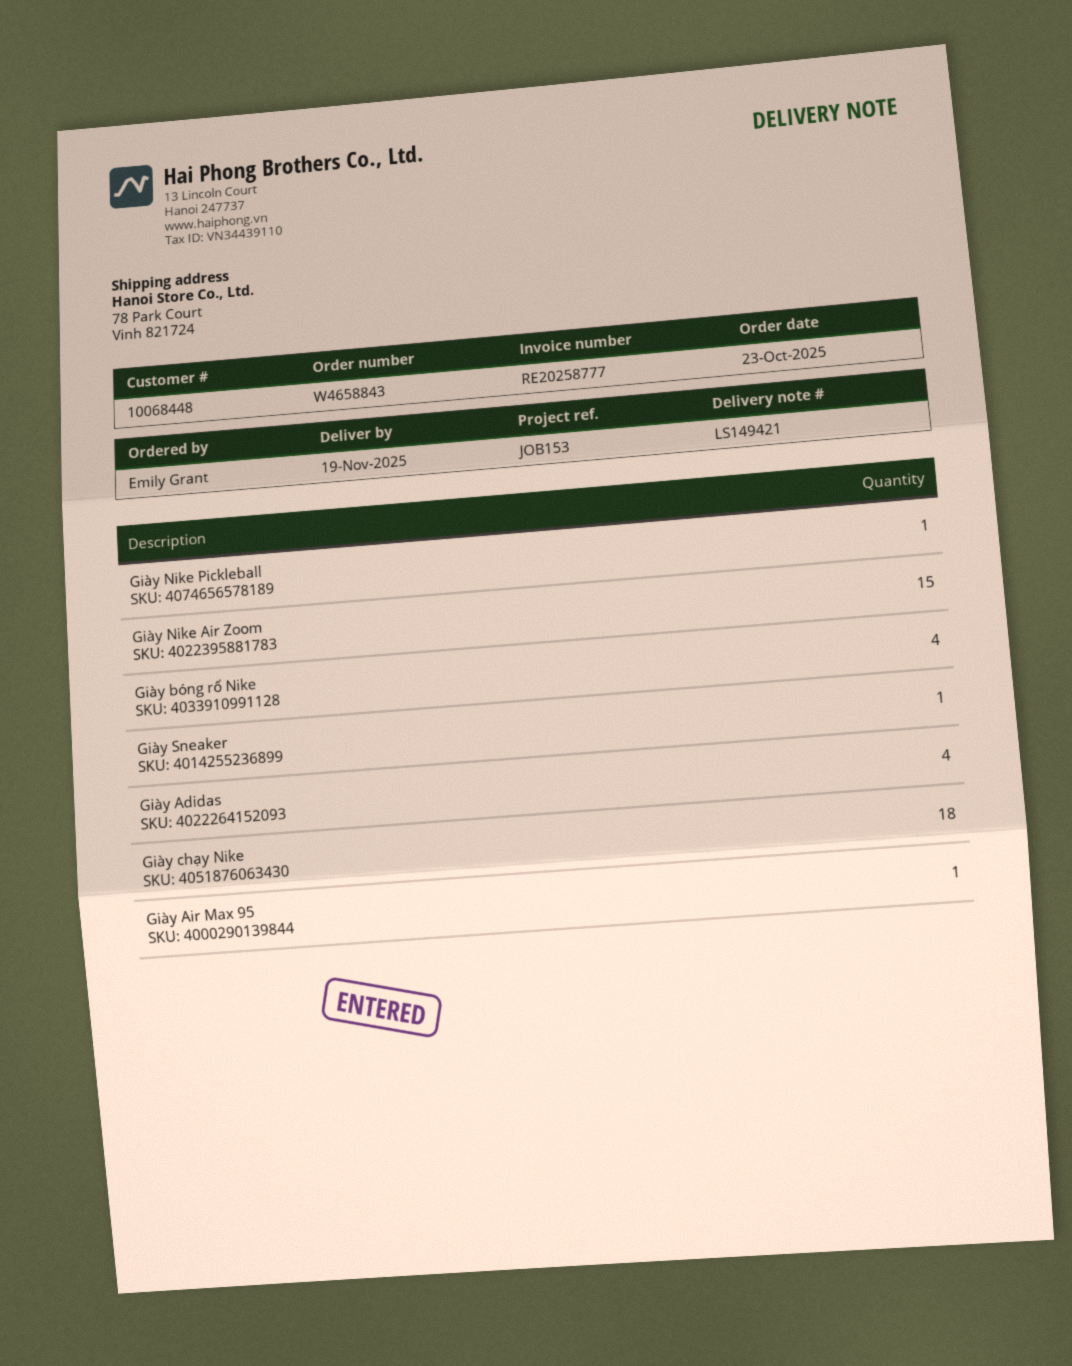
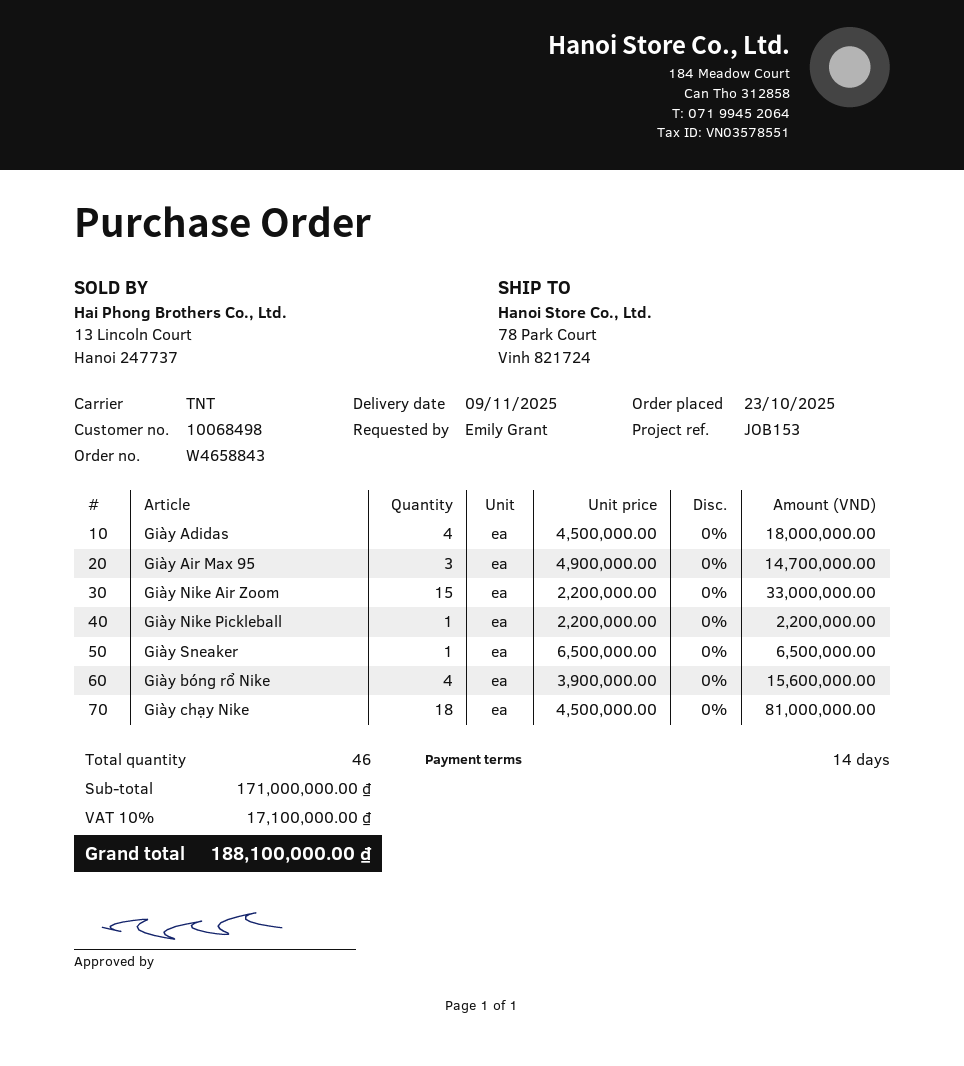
delivery date: 2025-11-19 -> 2025-11-09
customer number: 10068448 -> 10068498
Giày Air Max 95: 1 -> 3

